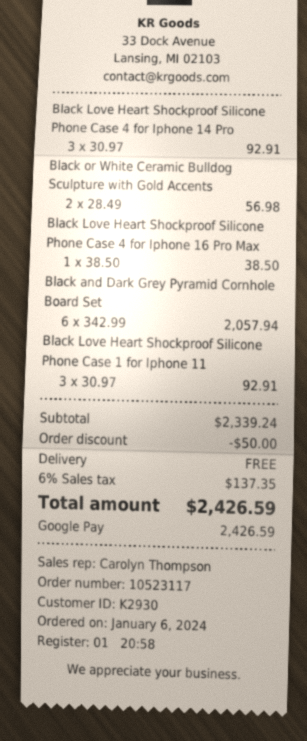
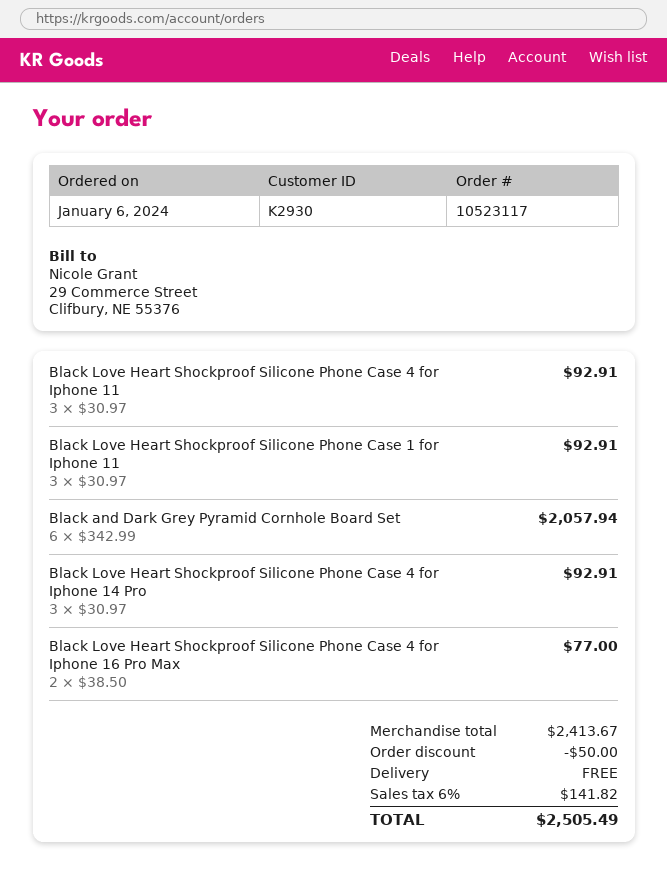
Black or White Ceramic Bulldog Sculpture with Gold Accents: 2 x 28.49 = 56.98 -> none
Black Love Heart Shockproof Silicone Phone Case 4 for Iphone 16 Pro Max: 1 x 38.50 = 38.50 -> 2 x 38.50 = 77.00
Black Love Heart Shockproof Silicone Phone Case 4 for Iphone 11: none -> 3 x 30.97 = 92.91
subtotal: 2339.24 -> 2413.67
tax: 6% = 137.35 -> 6% = 141.82
total: 2426.59 -> 2505.49

